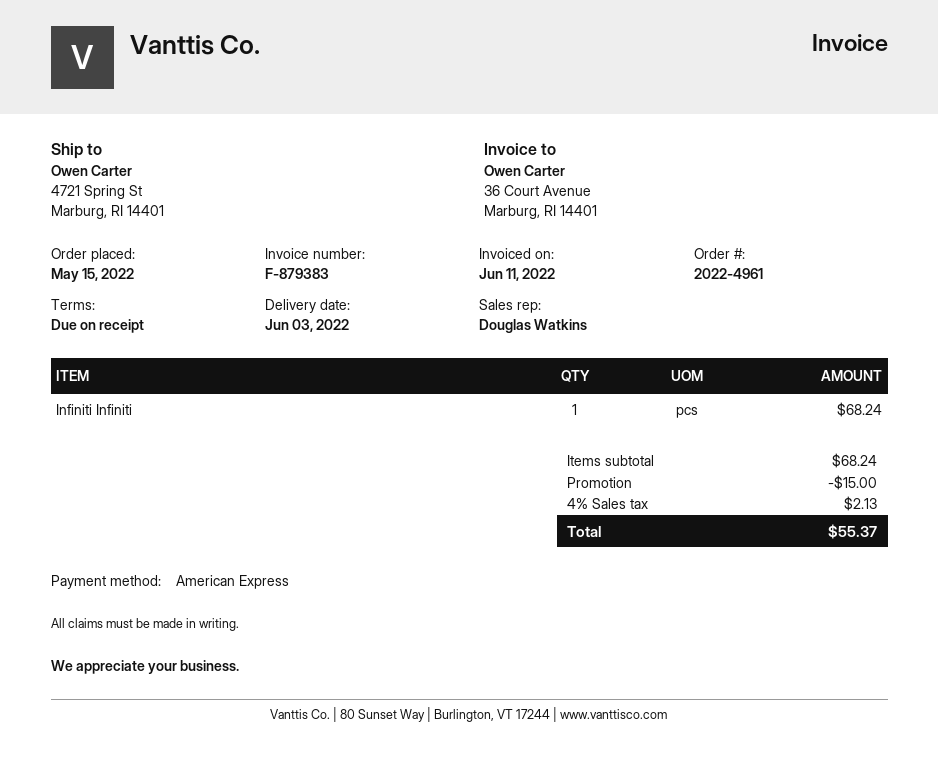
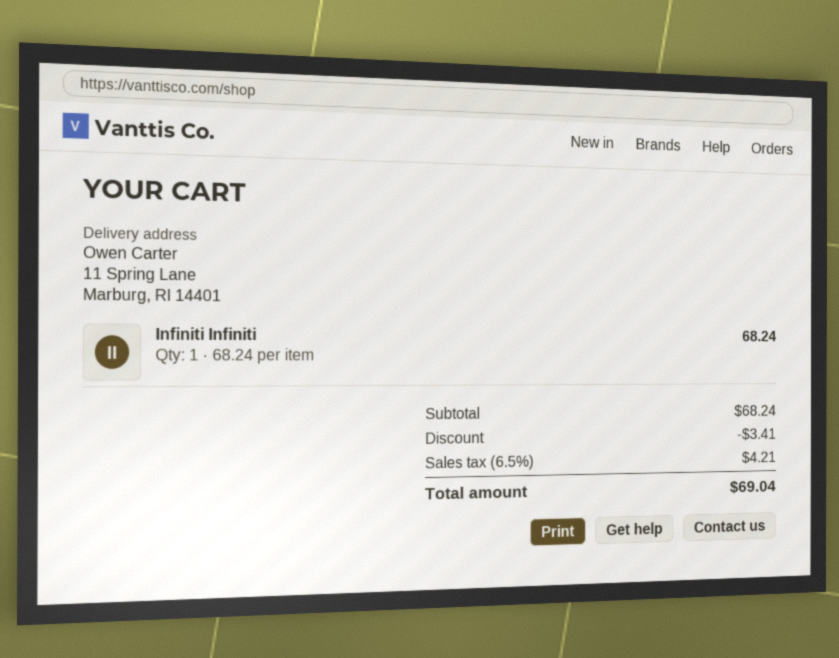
ship to: 4721 Spring St, Marburg, RI 14401 -> 11 Spring Lane, Marburg, RI 14401
discount: 15.00 -> 3.41
tax: 4% = 2.13 -> 6.5% = 4.21
total: 55.37 -> 69.04

